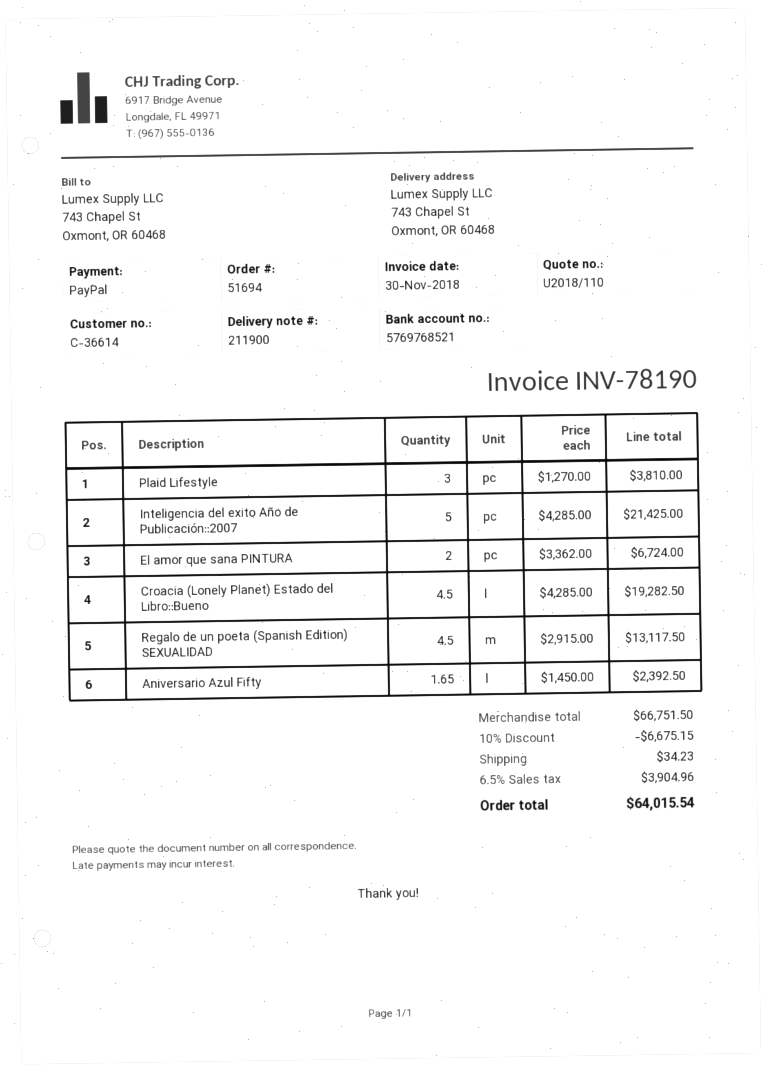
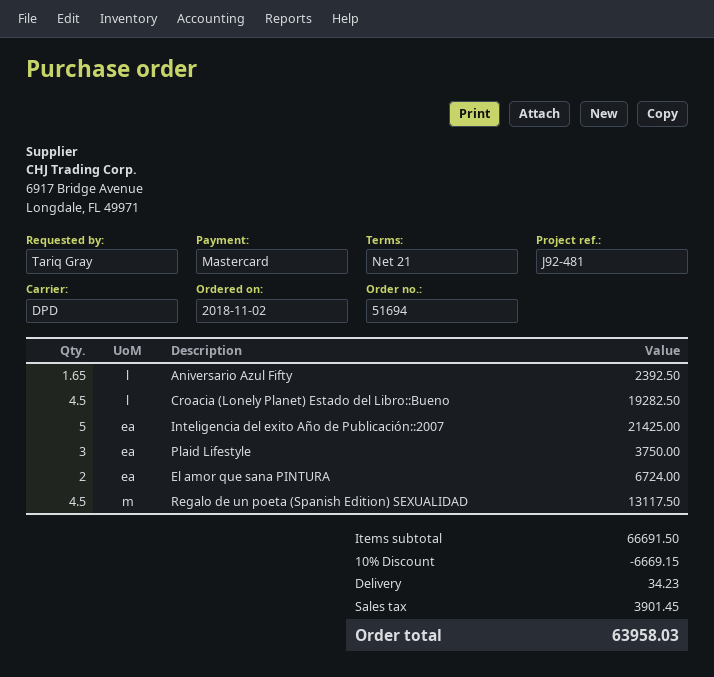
payment method: PayPal -> Mastercard
Plaid Lifestyle: 3 for 3810.00 -> 3 for 3750.00
subtotal: 66751.50 -> 66691.50
discount: 10% = 6675.15 -> 10% = 6669.15
tax: 3904.96 -> 3901.45
total: 64015.54 -> 63958.03

